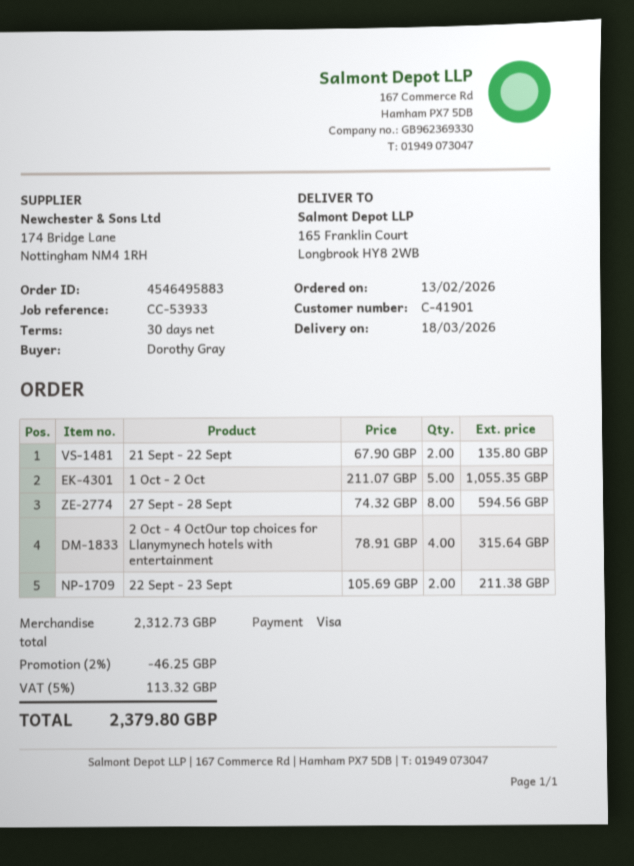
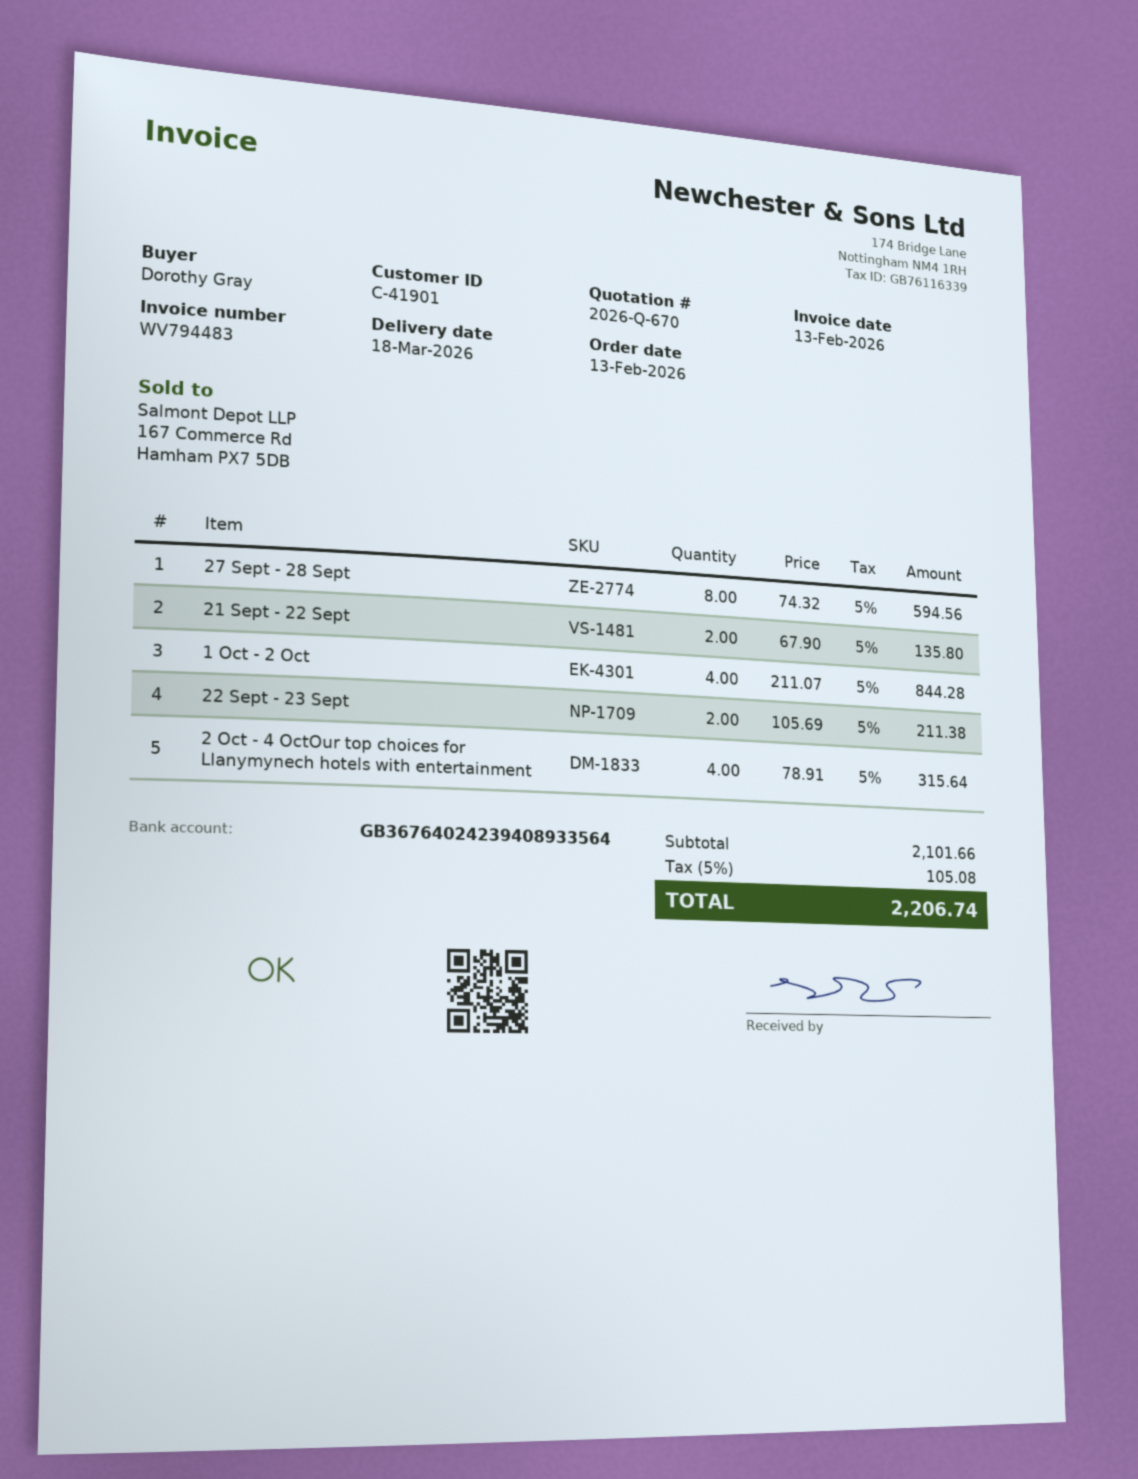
1 Oct - 2 Oct: 5 x 211.07 = 1055.35 -> 4 x 211.07 = 844.28
subtotal: 2312.73 -> 2101.66
discount: 2% = 46.25 -> none
tax: 5% = 113.32 -> 5% = 105.08
total: 2379.80 -> 2206.74

